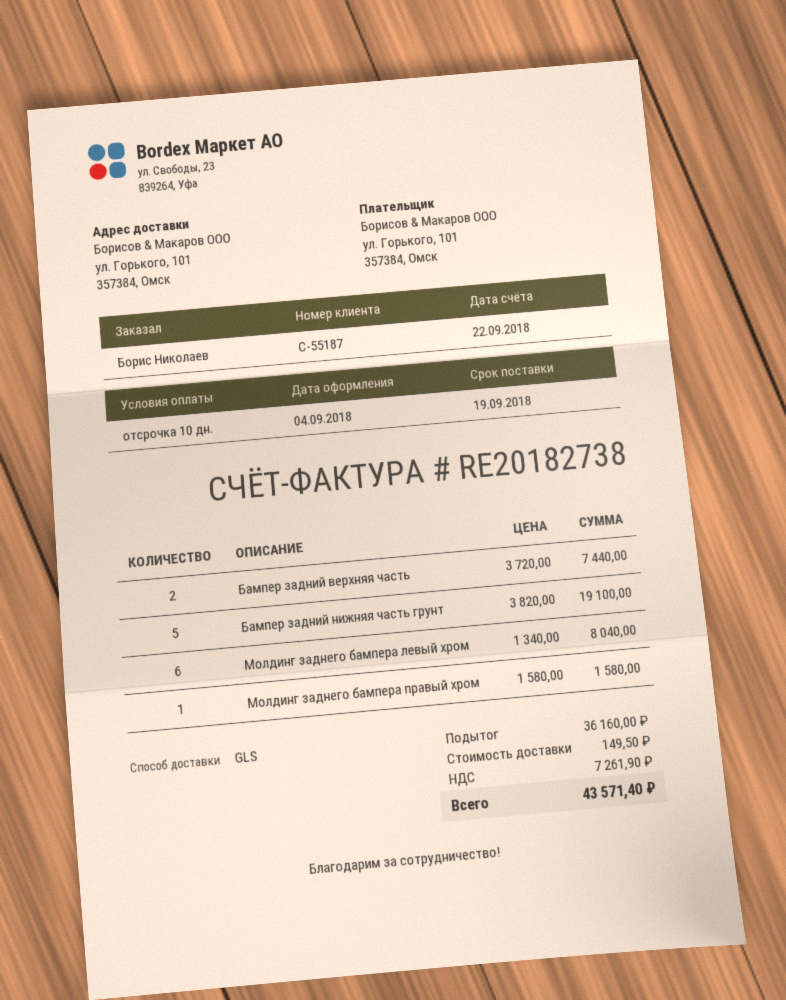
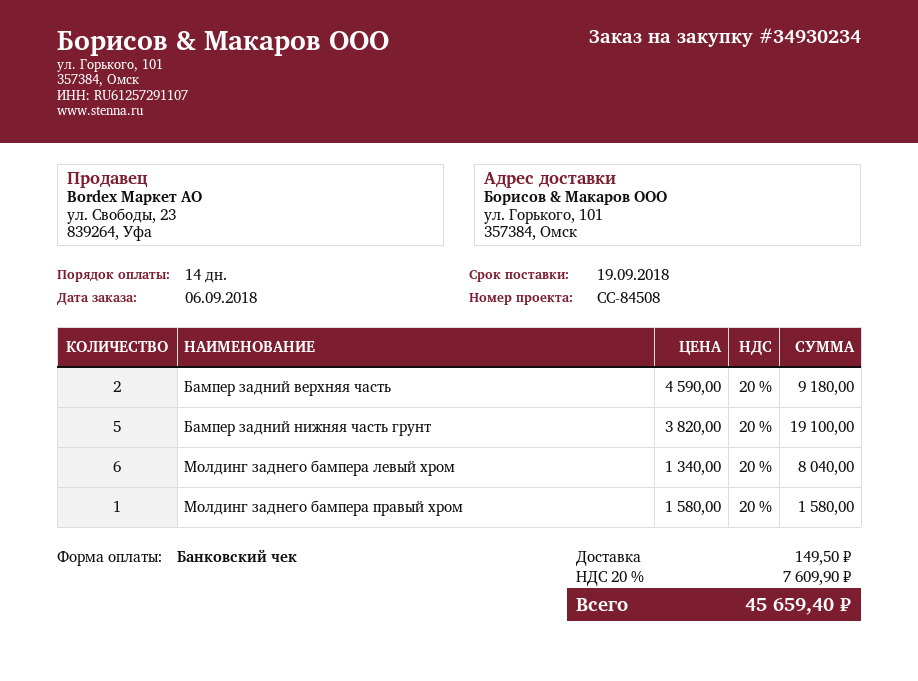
order date: 2018-09-04 -> 2018-09-06
payment terms: 10 days -> 14 days
Бампер задний верхняя часть: 2 x 3720.00 = 7440.00 -> 2 x 4590.00 = 9180.00
tax: 7261.90 -> 7609.90
total: 43571.40 -> 45659.40

